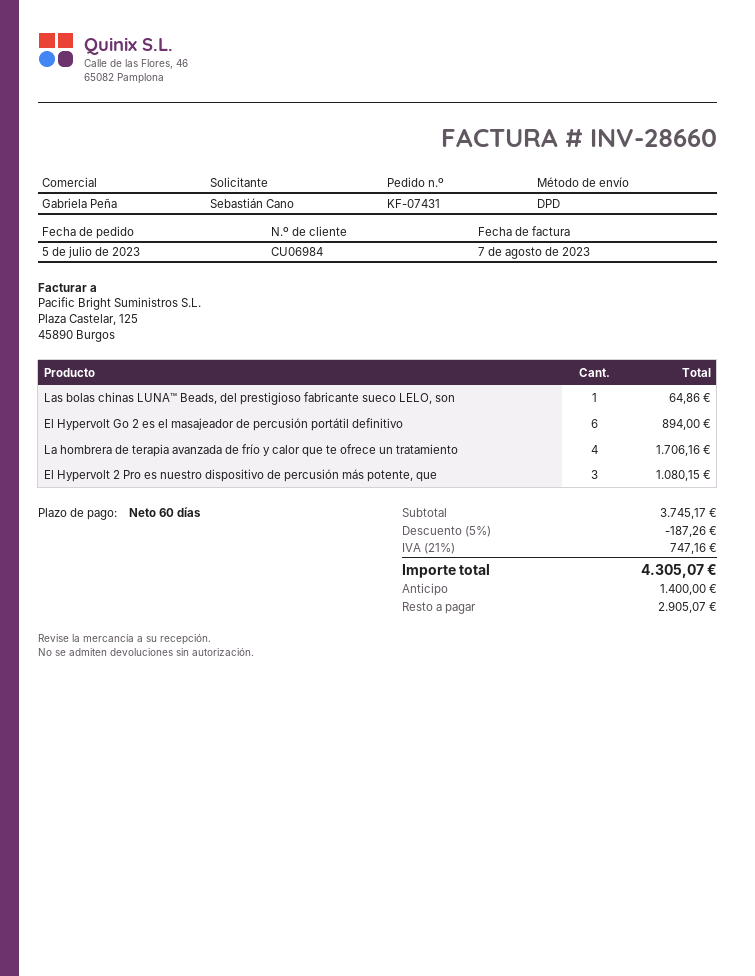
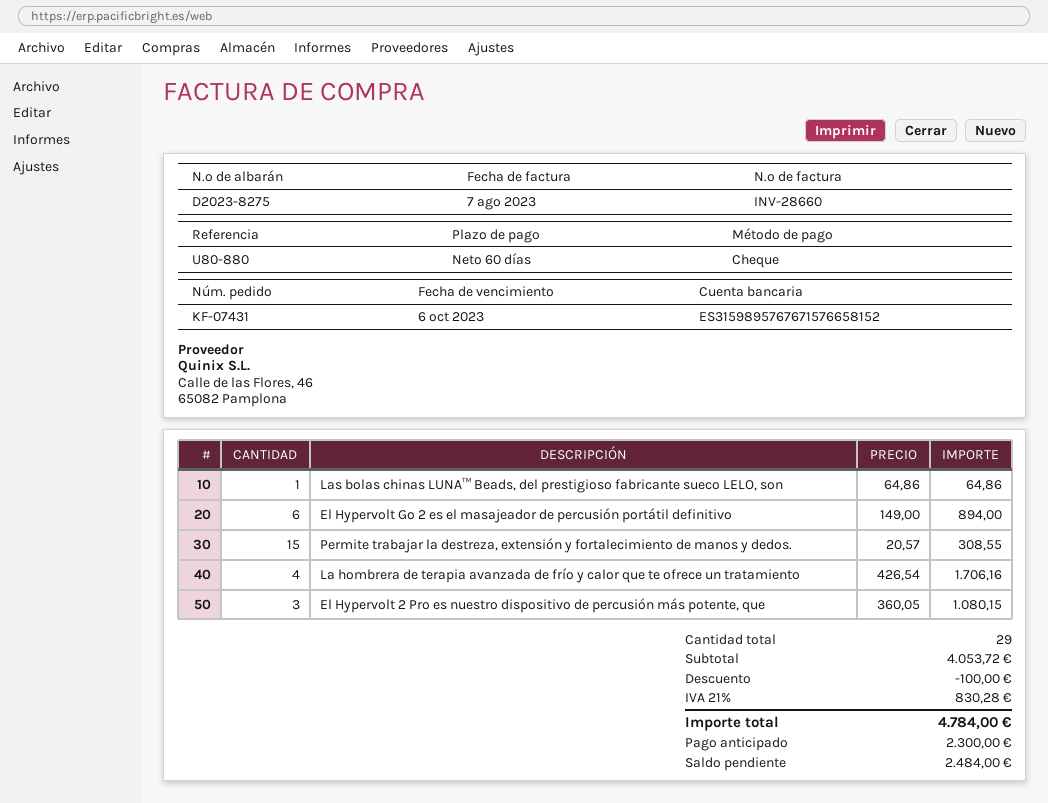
Permite trabajar la destreza, extensión y fortalecimiento de manos y dedos.: none -> 15 for 308.55
subtotal: 3745.17 -> 4053.72
discount: 187.26 -> 100.00
tax: 21% = 747.16 -> 21% = 830.28
total: 4305.07 -> 4784.00
deposit: 1400.00 -> 2300.00
balance: 2905.07 -> 2484.00

